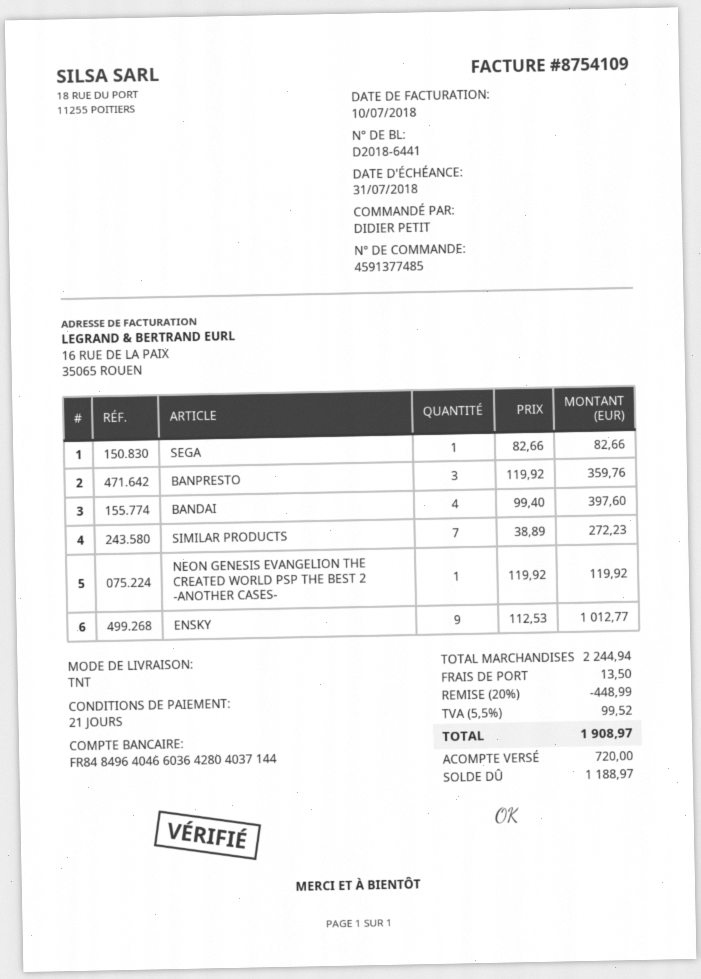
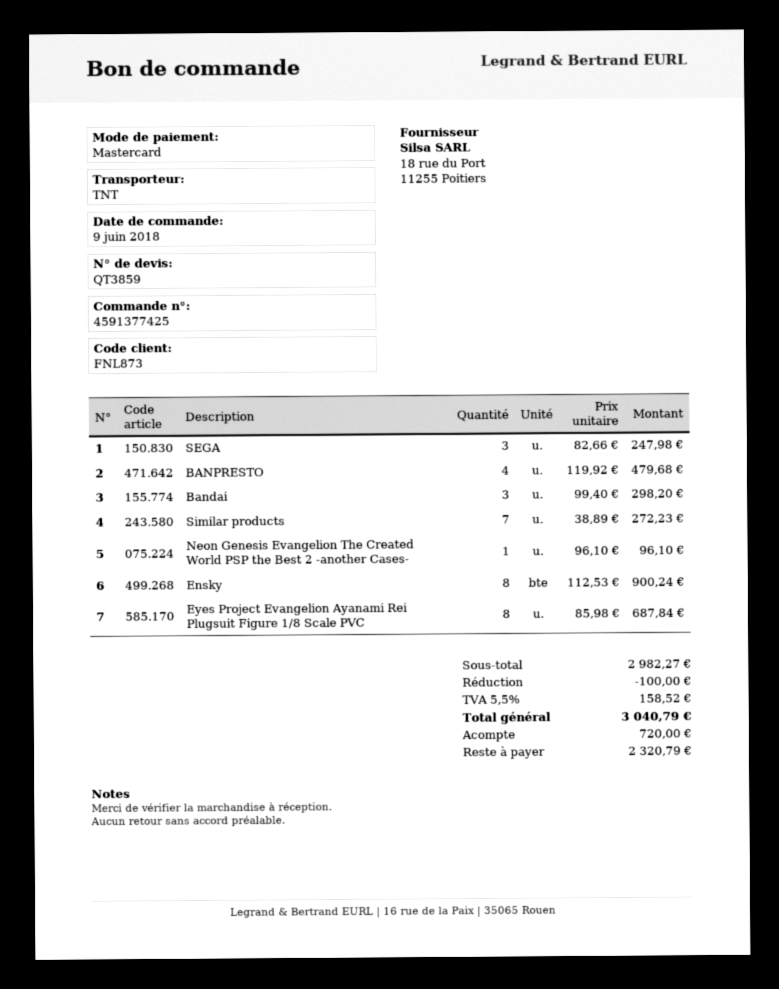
order number: 4591377485 -> 4591377425
SEGA: 1 x 82.66 = 82.66 -> 3 x 82.66 = 247.98
BANPRESTO: 3 x 119.92 = 359.76 -> 4 x 119.92 = 479.68
BANDAI: 4 x 99.40 = 397.60 -> 3 x 99.40 = 298.20
NEON GENESIS EVANGELION THE CREATED WORLD PSP THE BEST 2 -ANOTHER CASES-: 1 x 119.92 = 119.92 -> 1 x 96.10 = 96.10
ENSKY: 9 x 112.53 = 1012.77 -> 8 x 112.53 = 900.24
Eyes Project Evangelion Ayanami Rei Plugsuit Figure 1/8 Scale PVC: none -> 8 x 85.98 = 687.84
subtotal: 2244.94 -> 2982.27
discount: 448.99 -> 100.00
shipping: 13.50 -> none
tax: 5.5% = 99.52 -> 5.5% = 158.52
total: 1908.97 -> 3040.79
balance: 1188.97 -> 2320.79

